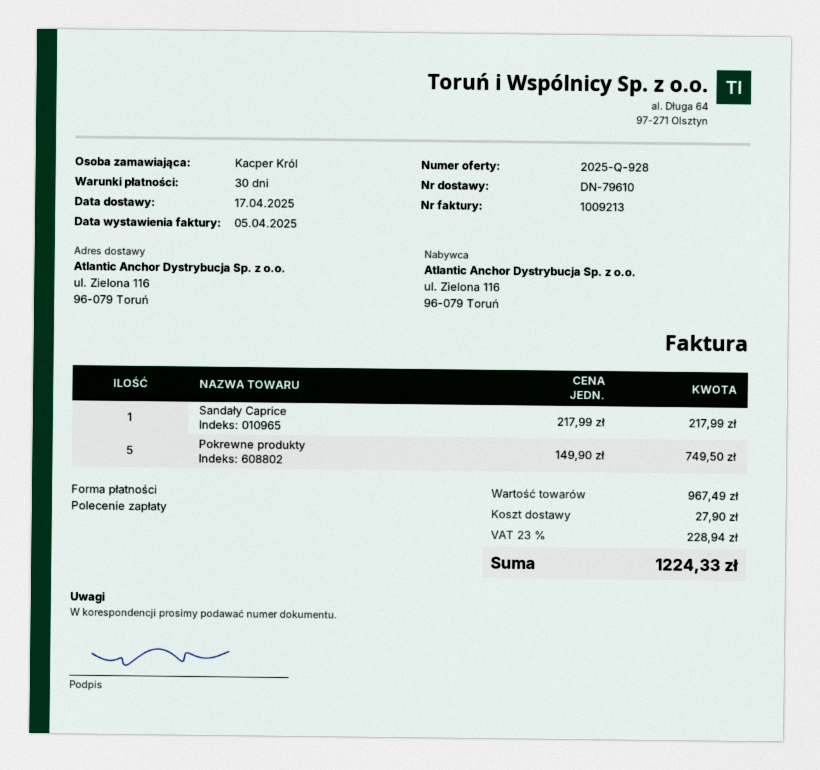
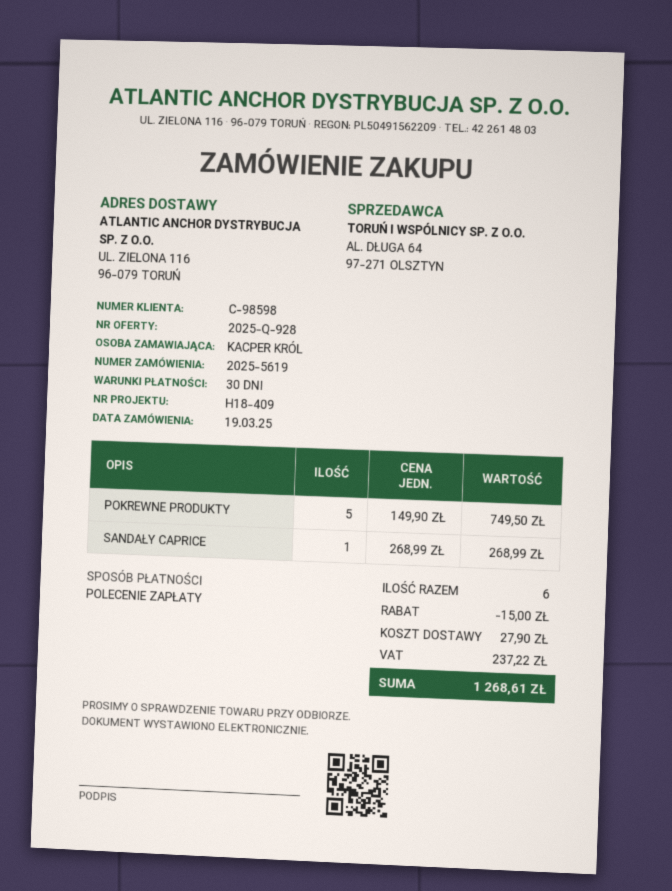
Sandały Caprice: 1 x 217.99 = 217.99 -> 1 x 268.99 = 268.99
discount: none -> 15.00
tax: 228.94 -> 237.22
total: 1224.33 -> 1268.61

